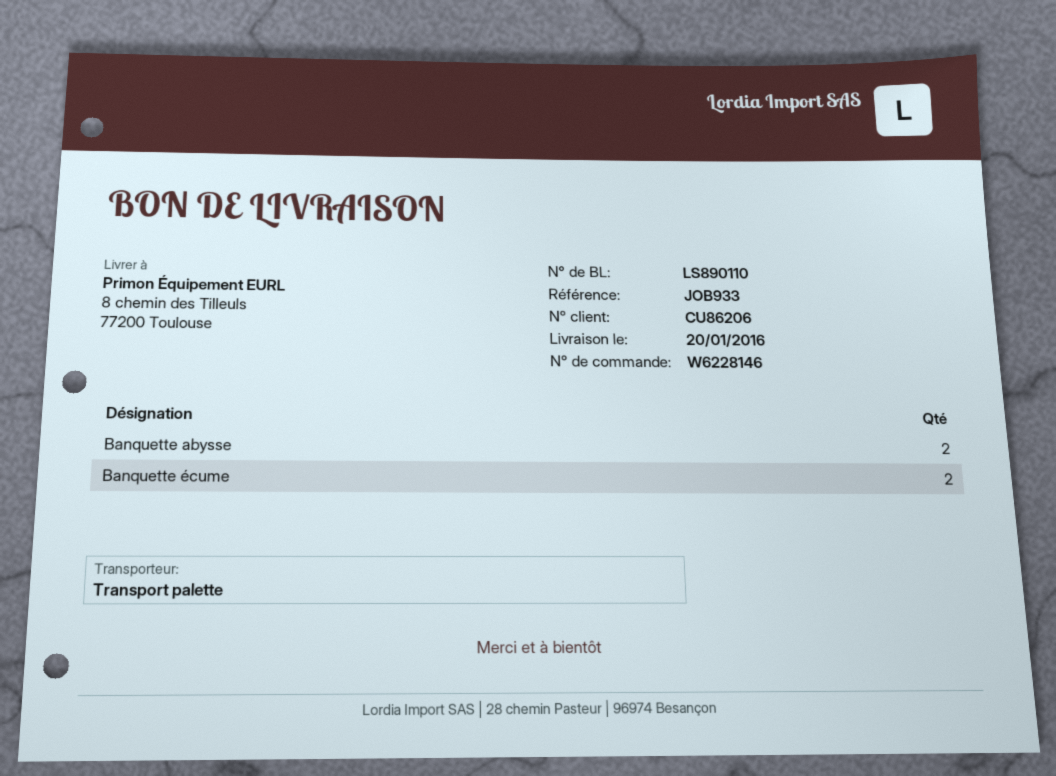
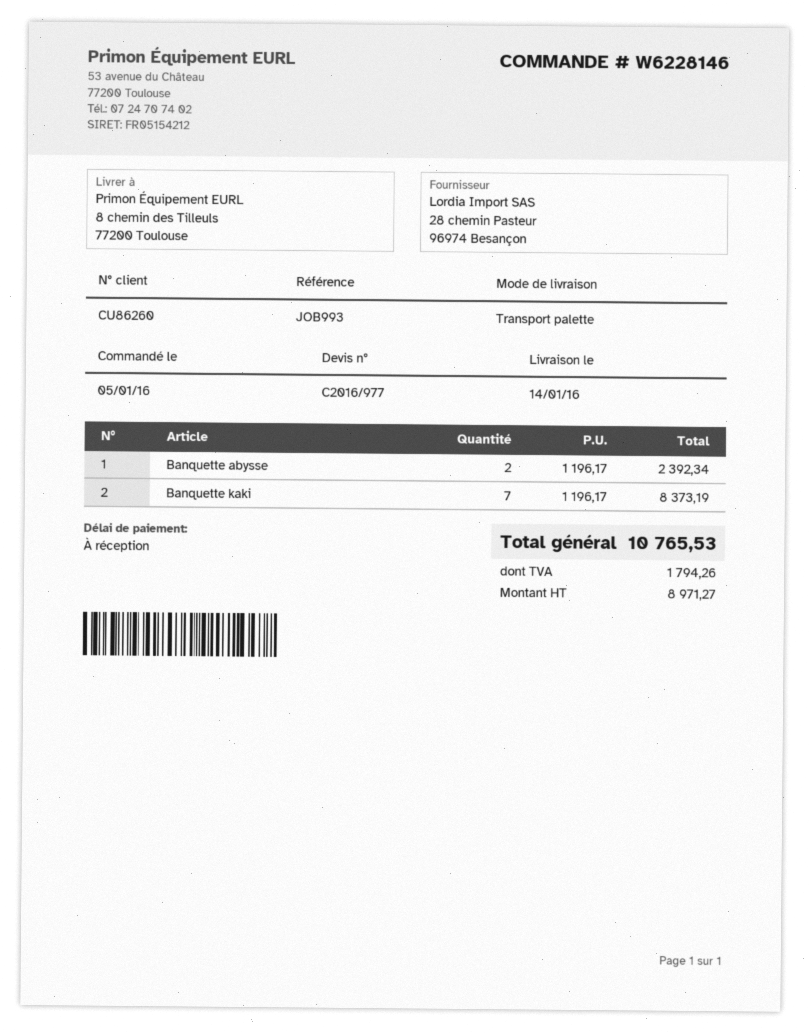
delivery date: 2016-01-20 -> 2016-01-14
customer number: CU86206 -> CU86260
reference: JOB933 -> JOB993
Banquette écume: 2 -> none
Banquette kaki: none -> 7

